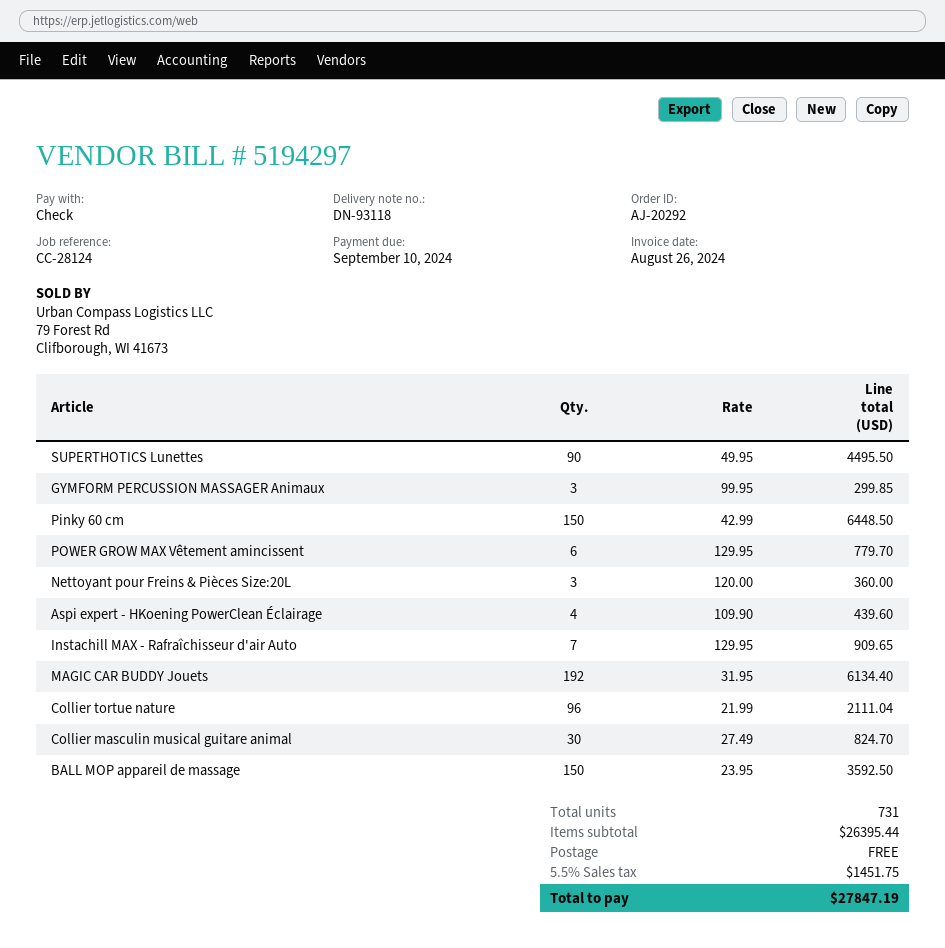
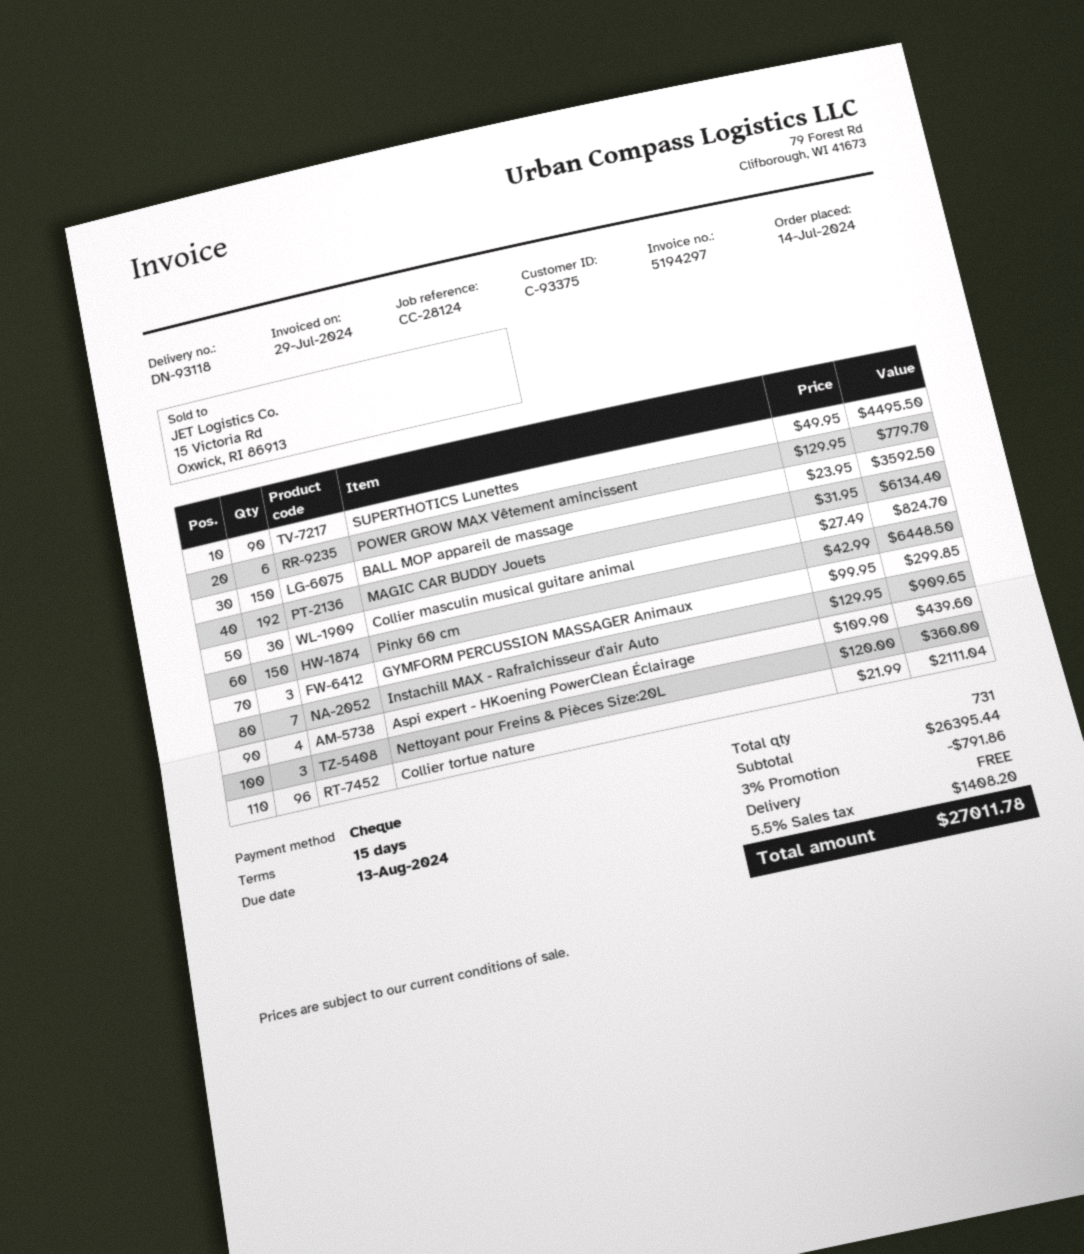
invoice date: 2024-08-26 -> 2024-07-29
due date: 2024-09-10 -> 2024-08-13
discount: none -> 3% = 791.86
tax: 5.5% = 1451.75 -> 5.5% = 1408.20
total: 27847.19 -> 27011.78

